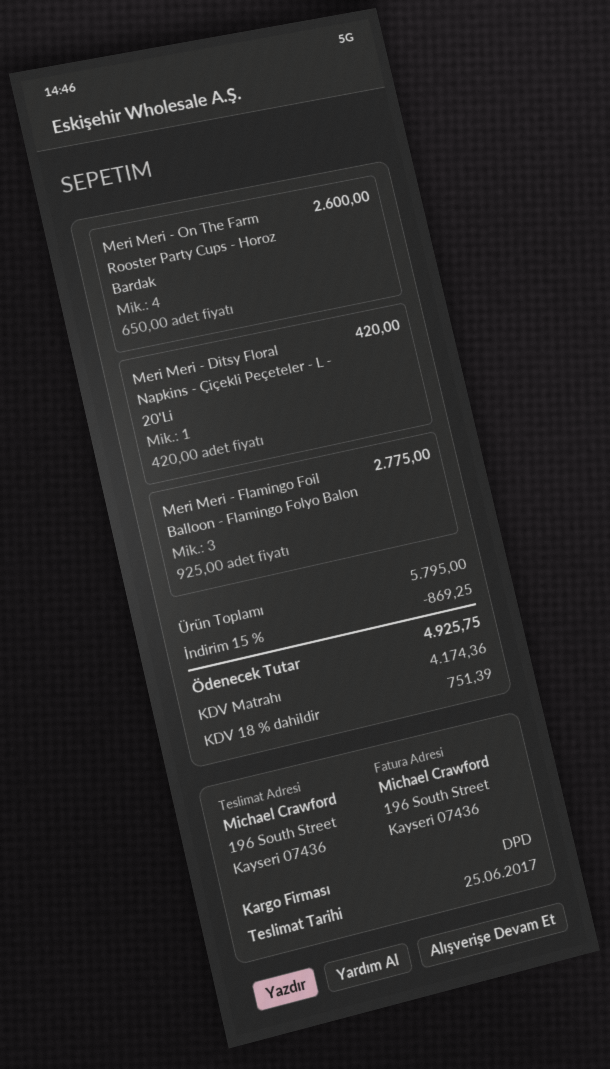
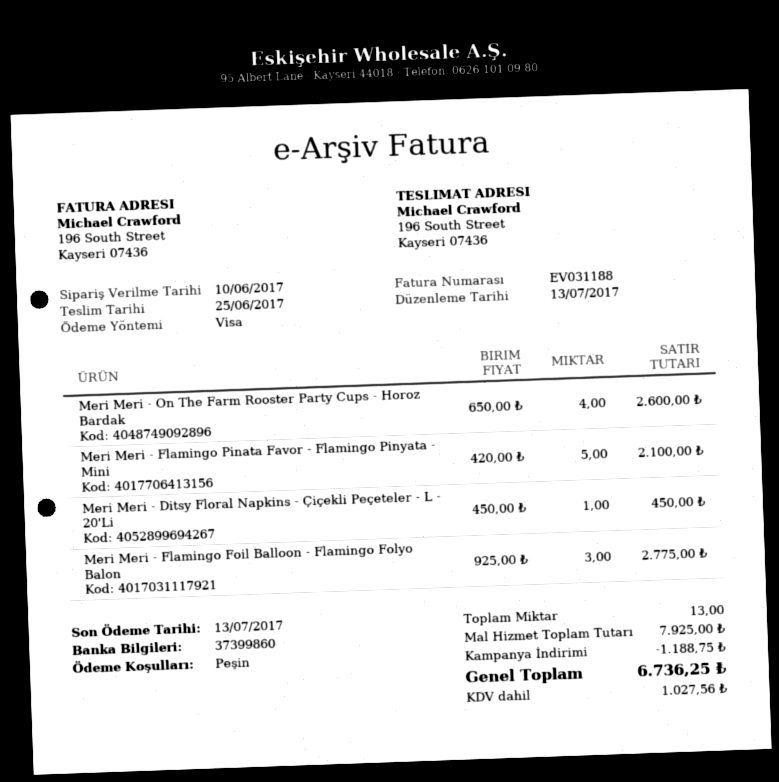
Meri Meri - Ditsy Floral Napkins - Çiçekli Peçeteler - L - 20'Li: 1 x 420.00 = 420.00 -> 1 x 450.00 = 450.00
Meri Meri - Flamingo Pinata Favor - Flamingo Pinyata - Mini: none -> 5 x 420.00 = 2100.00
subtotal: 5795.00 -> 7925.00
discount: 869.25 -> 1188.75
tax: 751.39 -> 1027.56
total: 4925.75 -> 6736.25

